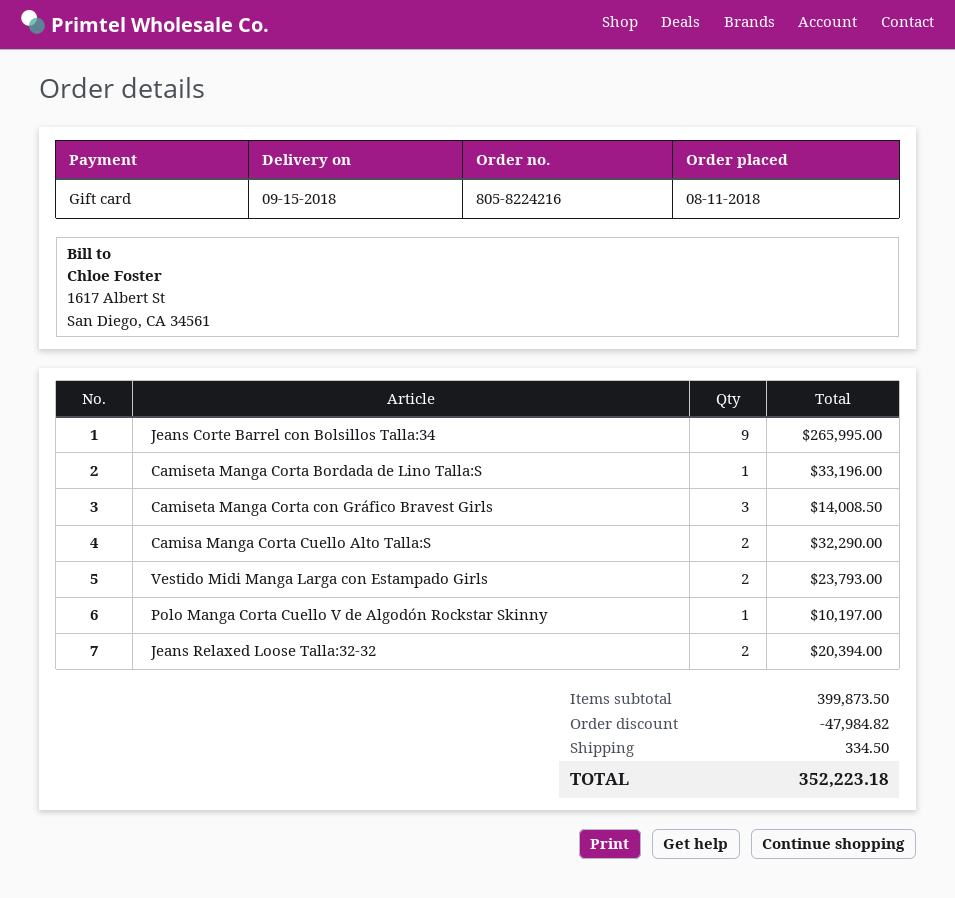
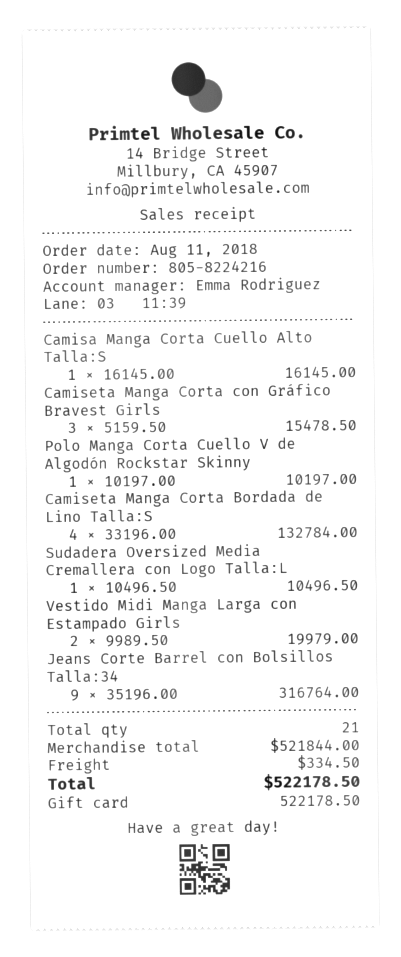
Jeans Corte Barrel con Bolsillos Talla:34: 9 for 265995.00 -> 9 for 316764.00
Camiseta Manga Corta Bordada de Lino Talla:S: 1 for 33196.00 -> 4 for 132784.00
Camiseta Manga Corta con Gráfico Bravest Girls: 3 for 14008.50 -> 3 for 15478.50
Camisa Manga Corta Cuello Alto Talla:S: 2 for 32290.00 -> 1 for 16145.00
Vestido Midi Manga Larga con Estampado Girls: 2 for 23793.00 -> 2 for 19979.00
Jeans Relaxed Loose Talla:32-32: 2 for 20394.00 -> none
Sudadera Oversized Media Cremallera con Logo Talla:L: none -> 1 for 10496.50
subtotal: 399873.50 -> 521844.00
discount: 47984.82 -> none
total: 352223.18 -> 522178.50

